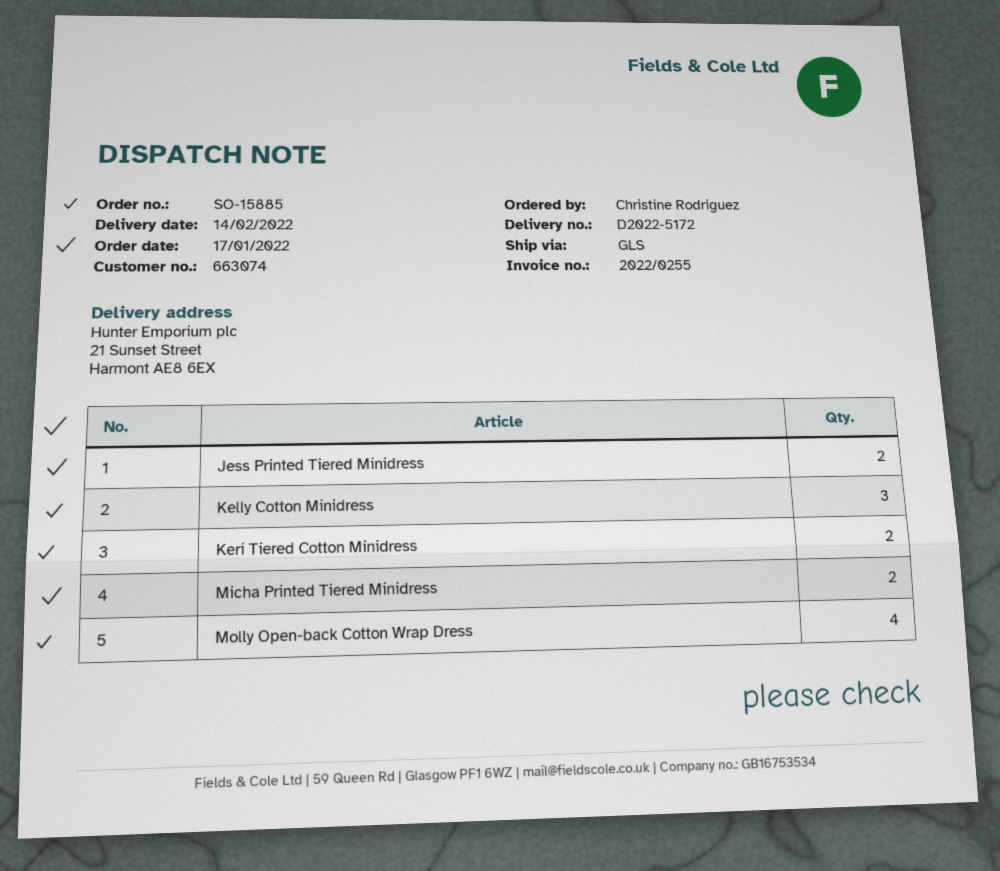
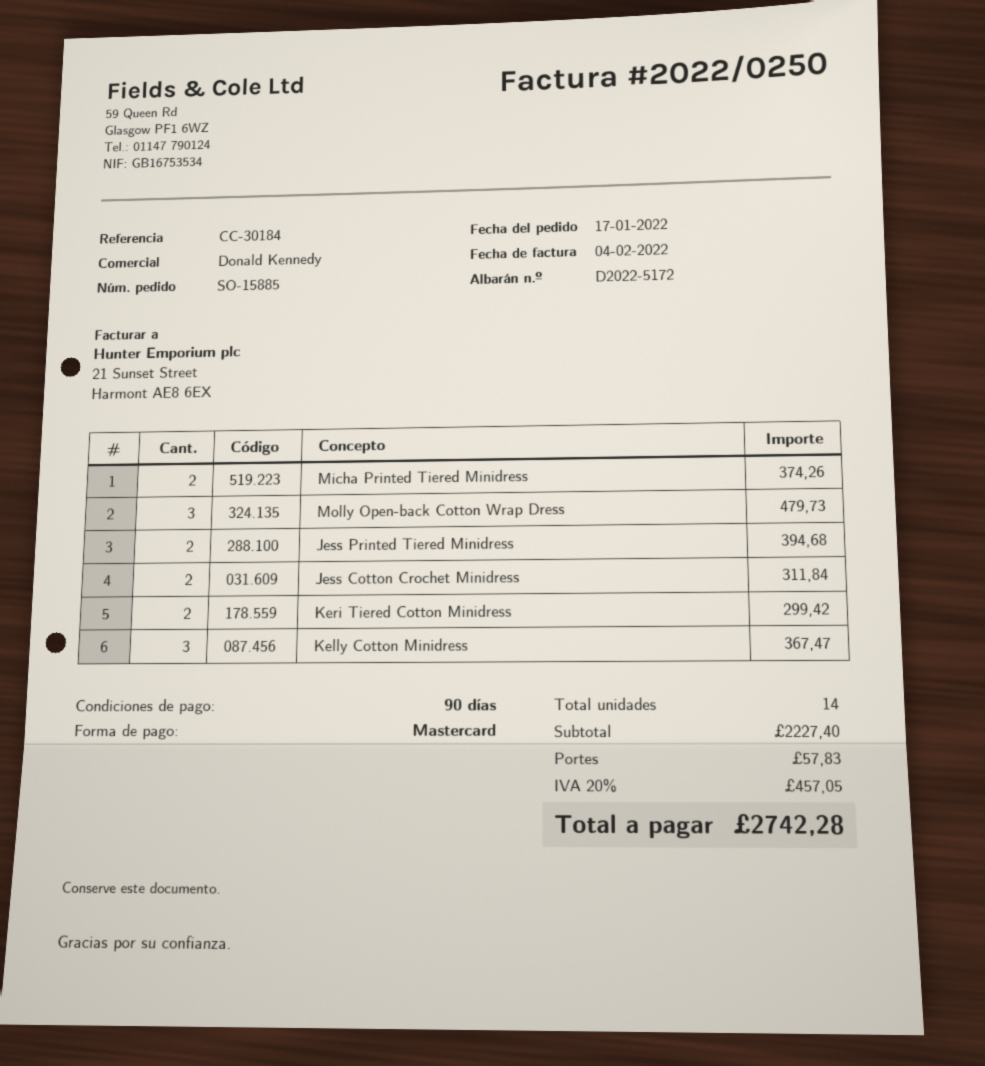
invoice number: 2022/0255 -> 2022/0250
Molly Open-back Cotton Wrap Dress: 4 -> 3
Jess Cotton Crochet Minidress: none -> 2

